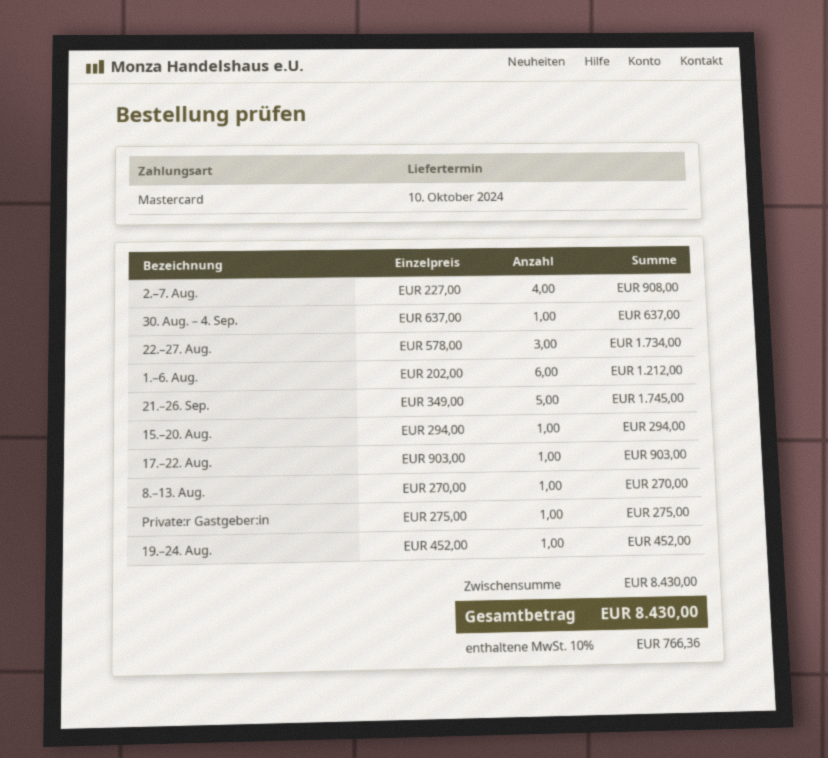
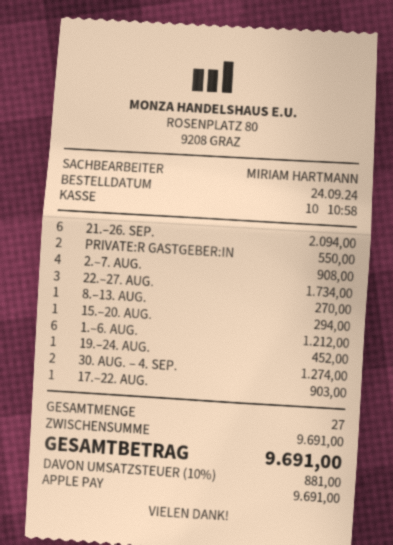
payment method: Mastercard -> Apple Pay
30. Aug. – 4. Sep.: 1 for 637.00 -> 2 for 1274.00
21.–26. Sep.: 5 for 1745.00 -> 6 for 2094.00
Private:r Gastgeber:in: 1 for 275.00 -> 2 for 550.00
subtotal: 8430.00 -> 9691.00
tax: 10% = 766.36 -> 10% = 881.00
total: 8430.00 -> 9691.00

